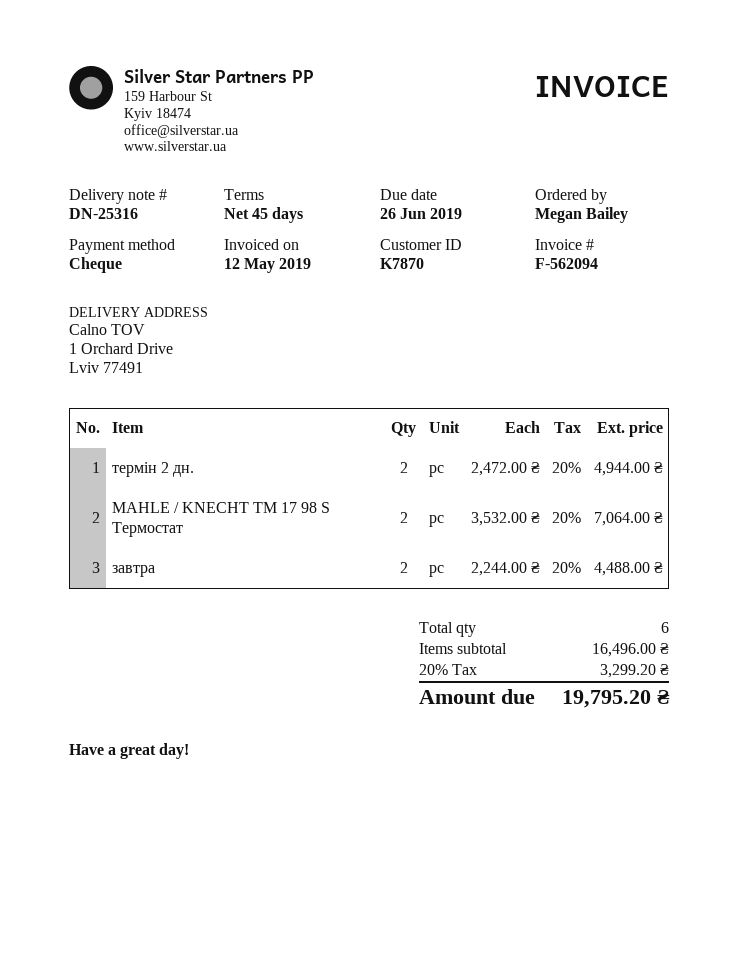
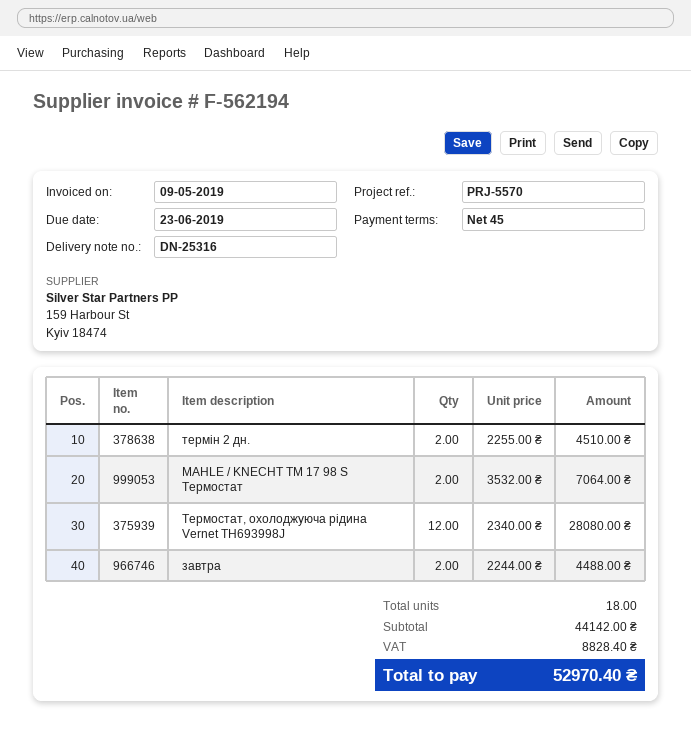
invoice number: F-562094 -> F-562194
invoice date: 2019-05-12 -> 2019-05-09
due date: 2019-06-26 -> 2019-06-23
термін 2 дн.: 2 x 2472.00 = 4944.00 -> 2 x 2255.00 = 4510.00
Термостат, охолоджуюча рідина Vernet TH693998J: none -> 12 x 2340.00 = 28080.00
total quantity: 6 -> 18
subtotal: 16496.00 -> 44142.00
tax: 3299.20 -> 8828.40
total: 19795.20 -> 52970.40

